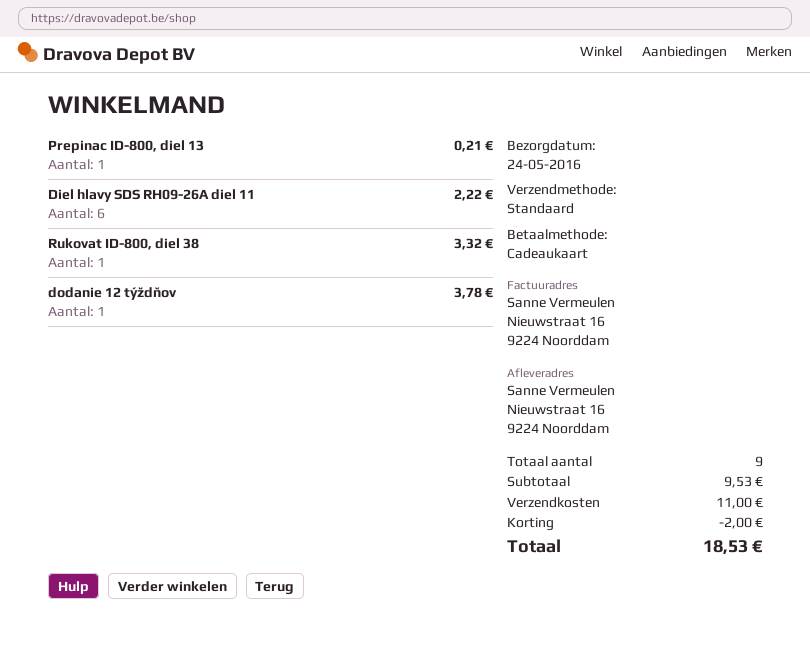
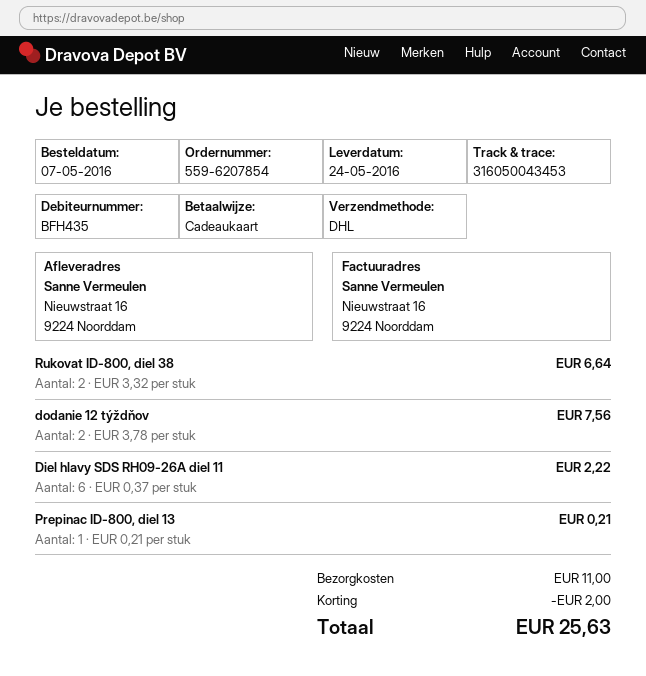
shipping method: standard -> DHL
Rukovat ID-800, diel 38: 1 for 3.32 -> 2 for 6.64
dodanie 12 týždňov: 1 for 3.78 -> 2 for 7.56
total: 18.53 -> 25.63

